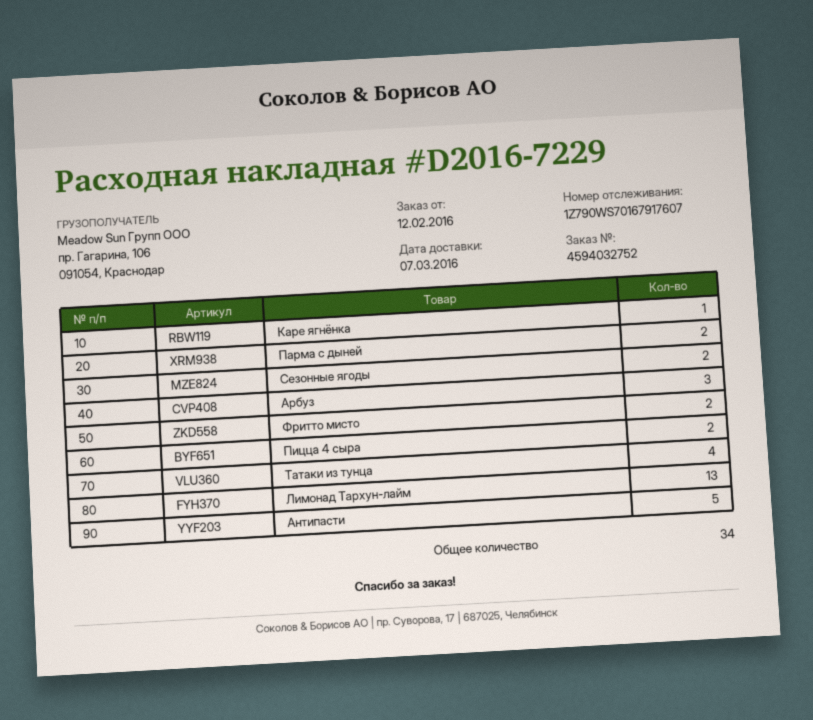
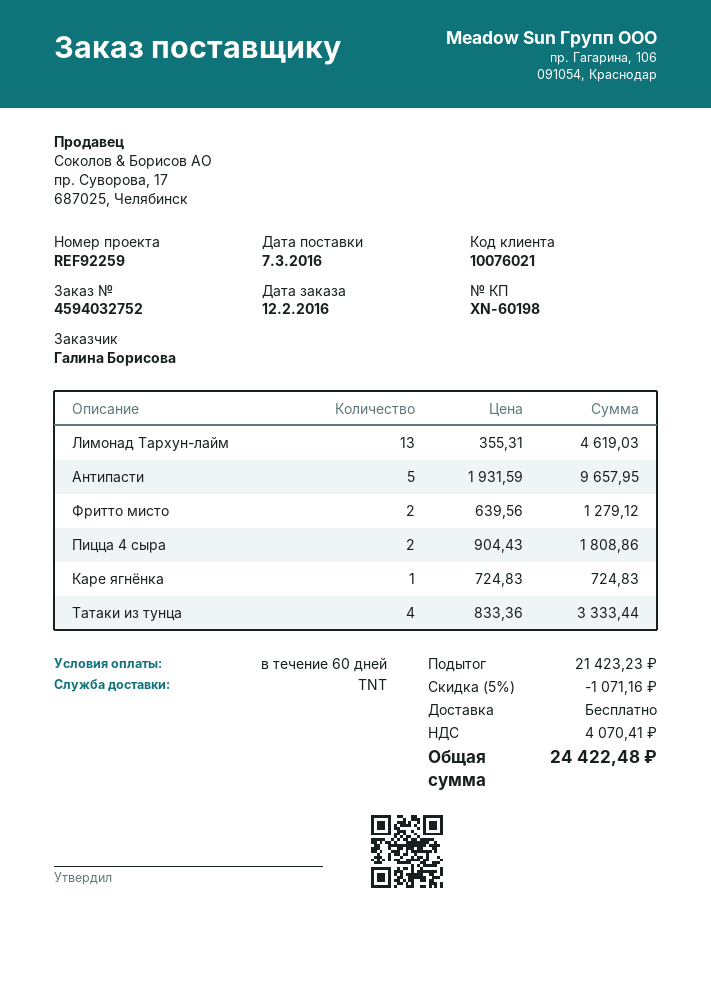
Парма с дыней: 2 -> none
Сезонные ягоды: 2 -> none
Арбуз: 3 -> none

